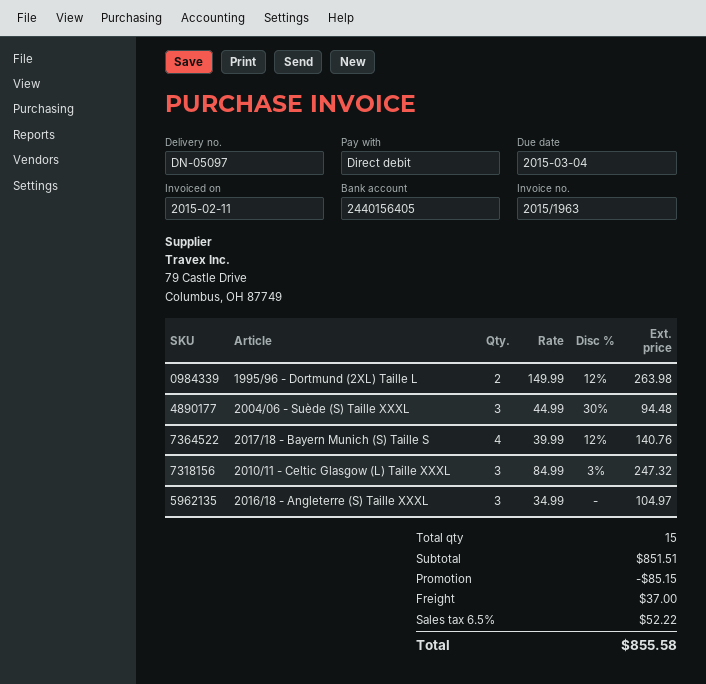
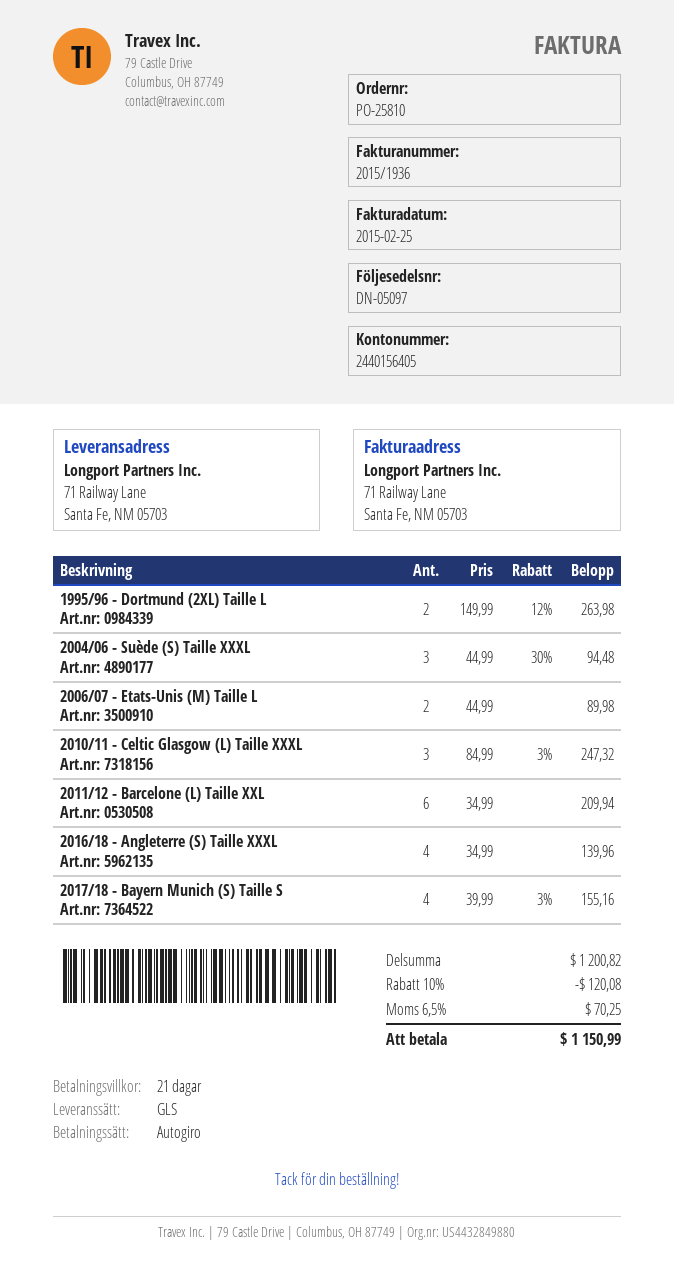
invoice number: 2015/1963 -> 2015/1936
invoice date: 2015-02-11 -> 2015-02-25
2017/18 - Bayern Munich (S) Taille S: 4 x 39.99 - 12% = 140.76 -> 4 x 39.99 - 3% = 155.16
2016/18 - Angleterre (S) Taille XXXL: 3 x 34.99 = 104.97 -> 4 x 34.99 = 139.96
2006/07 - Etats-Unis (M) Taille L: none -> 2 x 44.99 = 89.98
2011/12 - Barcelone (L) Taille XXL: none -> 6 x 34.99 = 209.94
subtotal: 851.51 -> 1200.82
discount: 85.15 -> 120.08
shipping: 37.00 -> none
tax: 6.5% = 52.22 -> 6.5% = 70.25
total: 855.58 -> 1150.99

